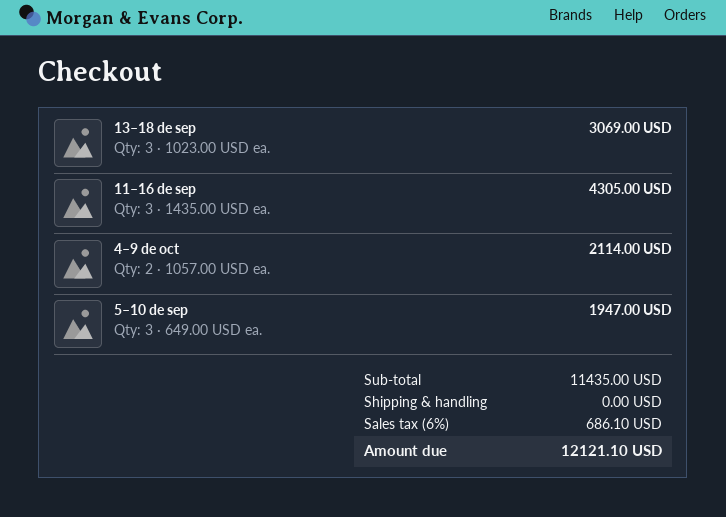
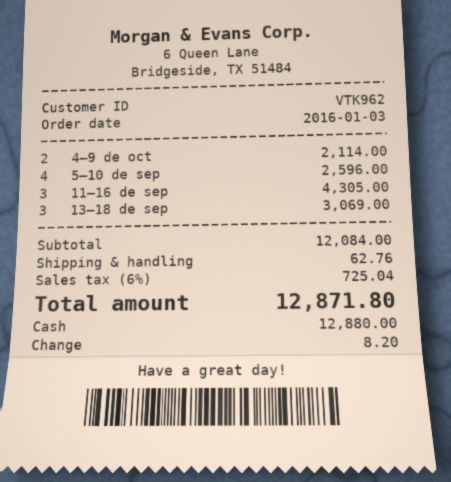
5–10 de sep: 3 for 1947.00 -> 4 for 2596.00
subtotal: 11435.00 -> 12084.00
shipping: 0.00 -> 62.76
tax: 6% = 686.10 -> 6% = 725.04
total: 12121.10 -> 12871.80

